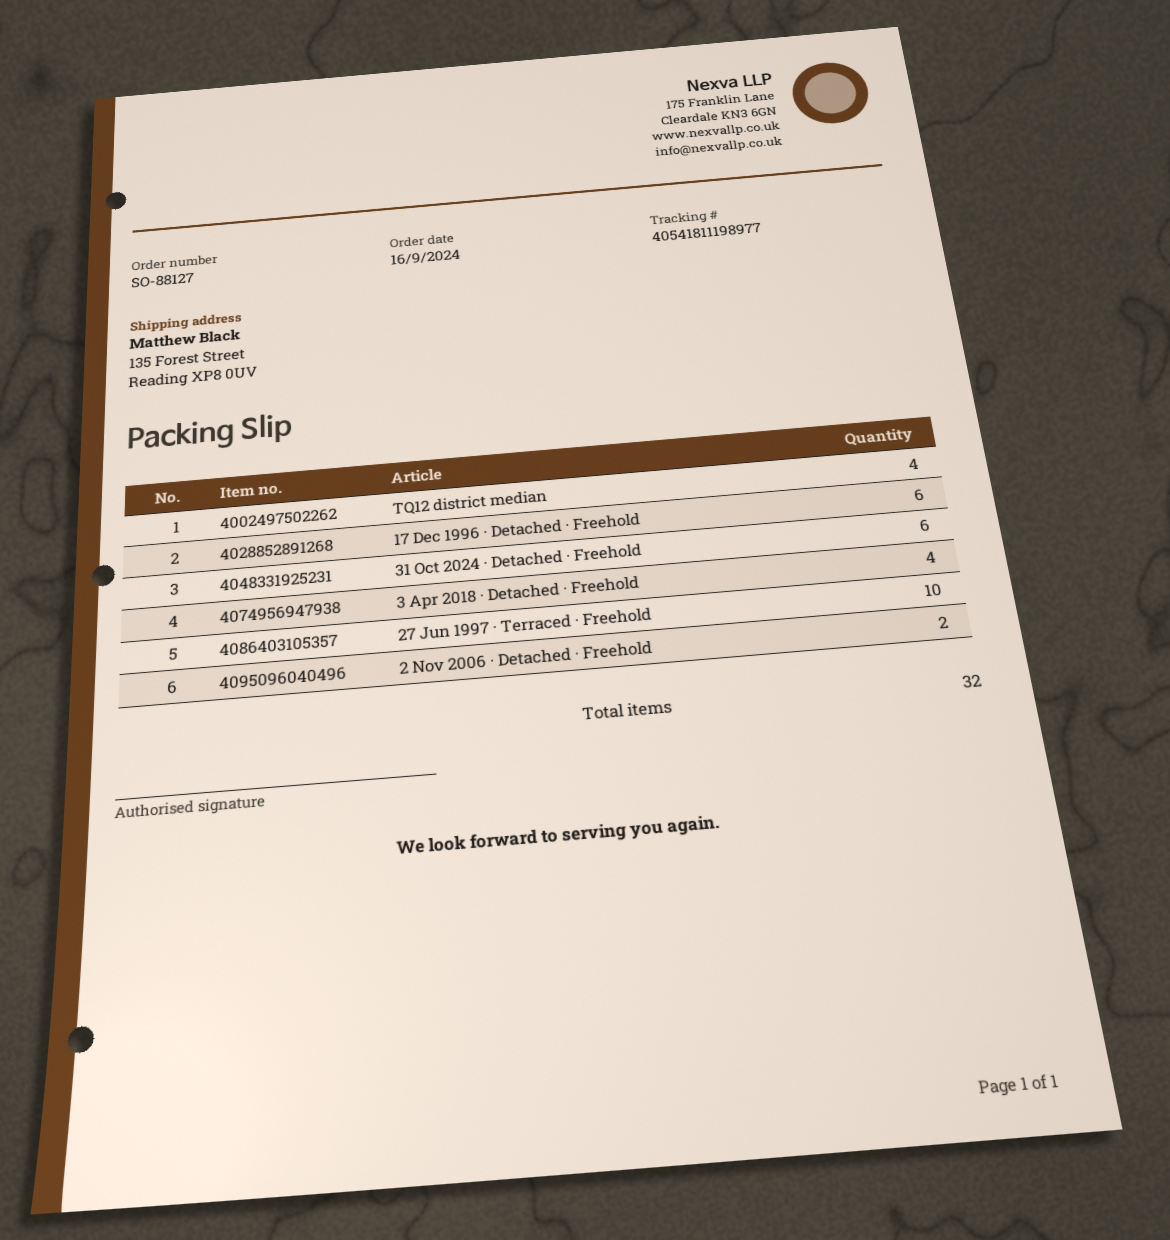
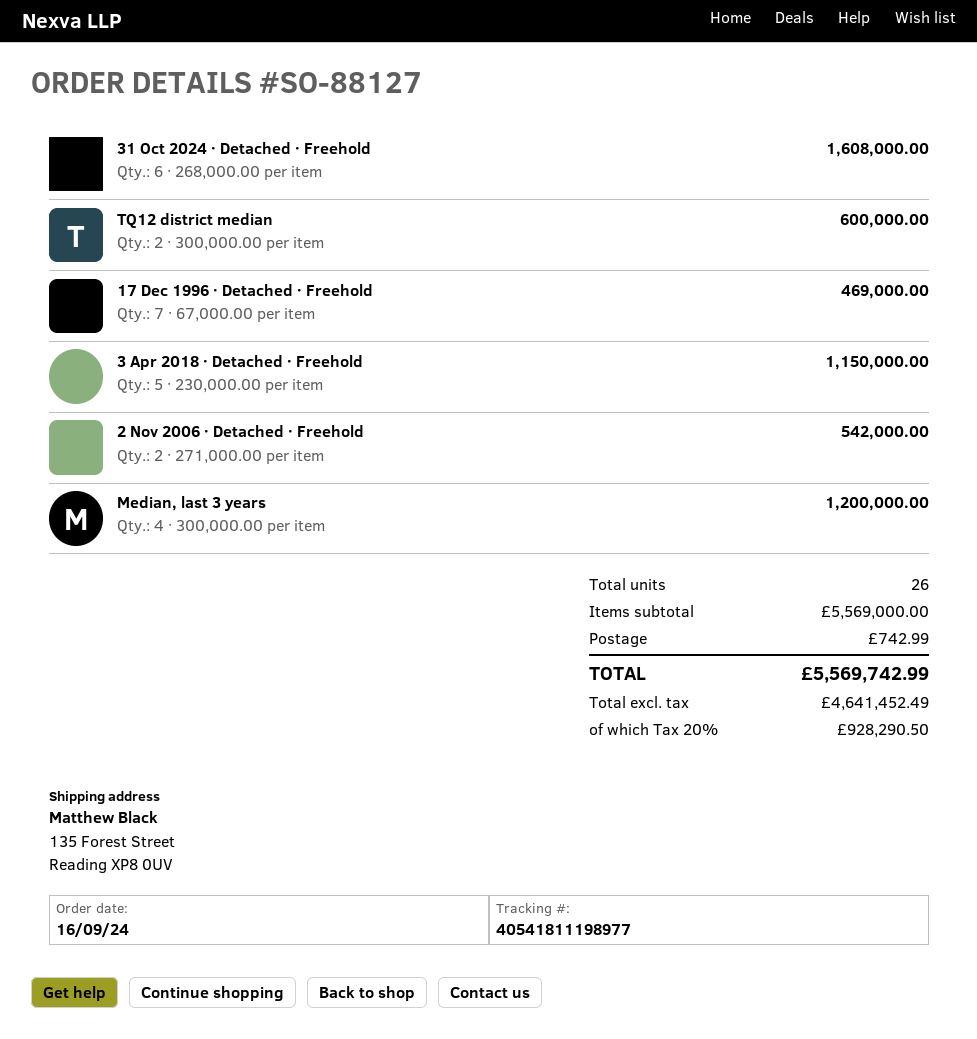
TQ12 district median: 4 -> 2
17 Dec 1996 · Detached · Freehold: 6 -> 7
3 Apr 2018 · Detached · Freehold: 4 -> 5
27 Jun 1997 · Terraced · Freehold: 10 -> none
Median, last 3 years: none -> 4
total quantity: 32 -> 26

